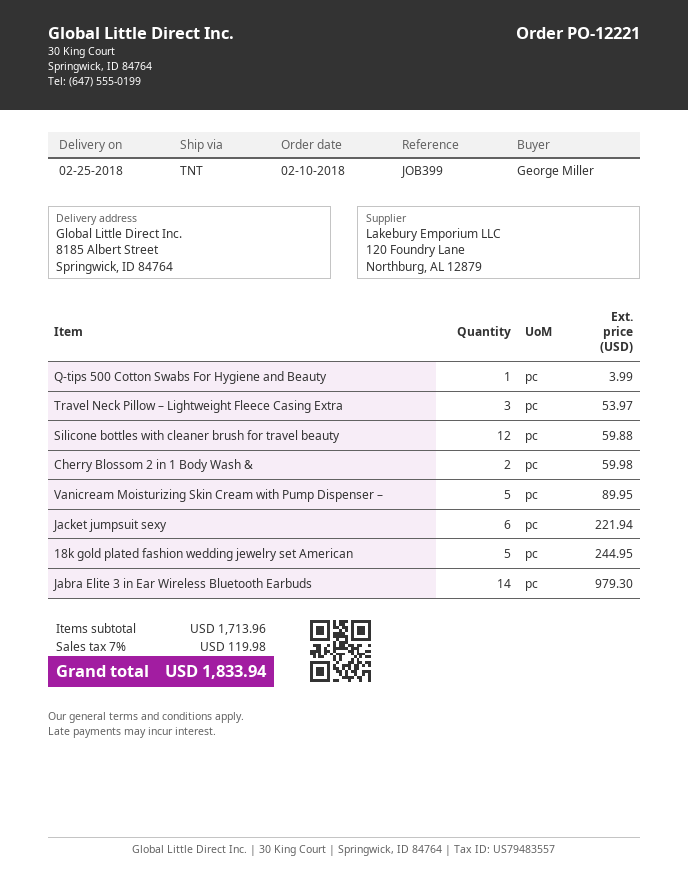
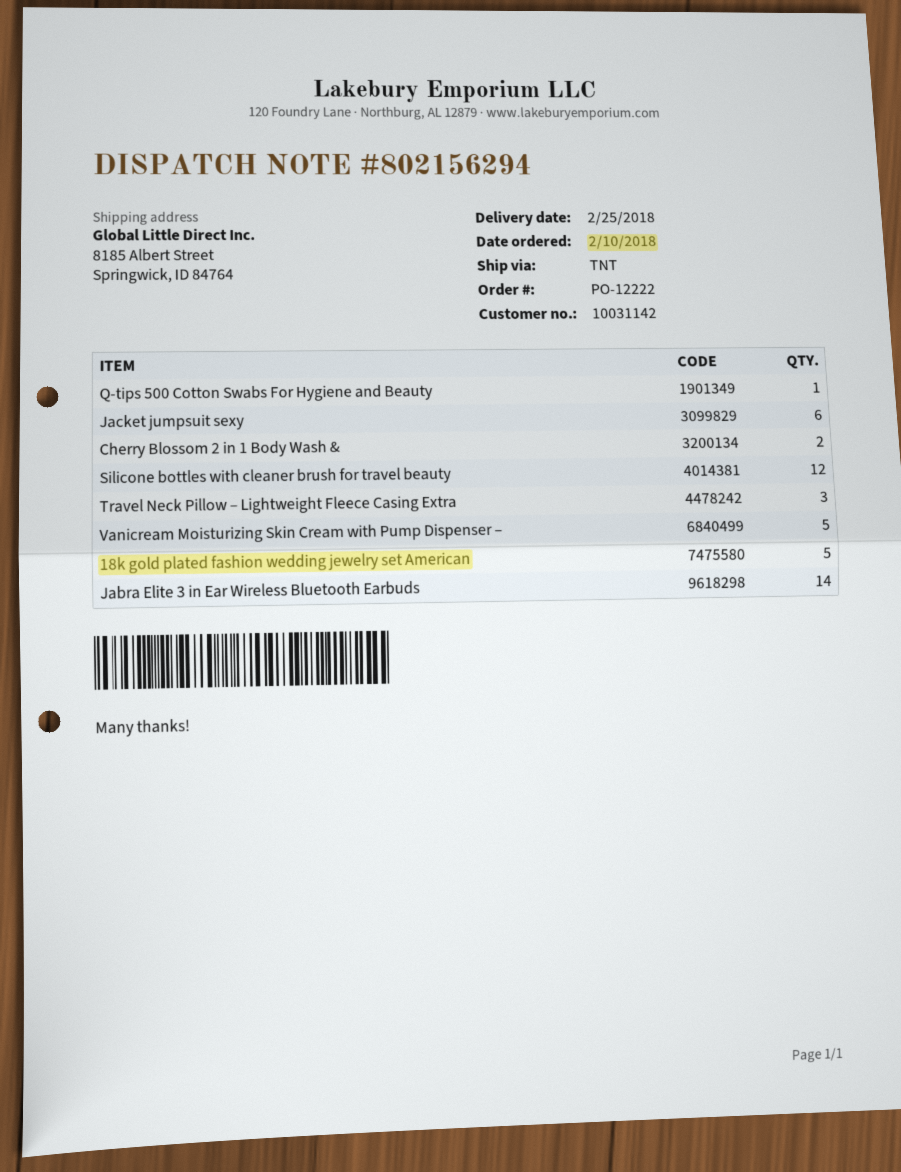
order number: PO-12221 -> PO-12222

